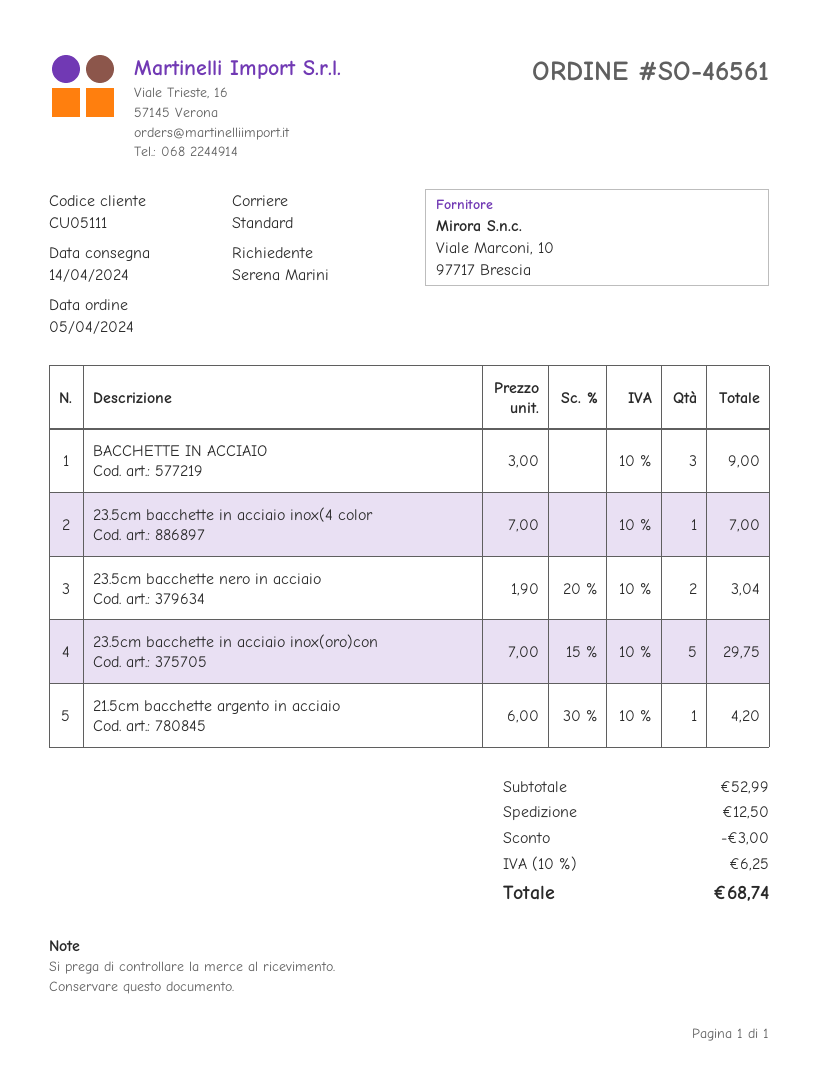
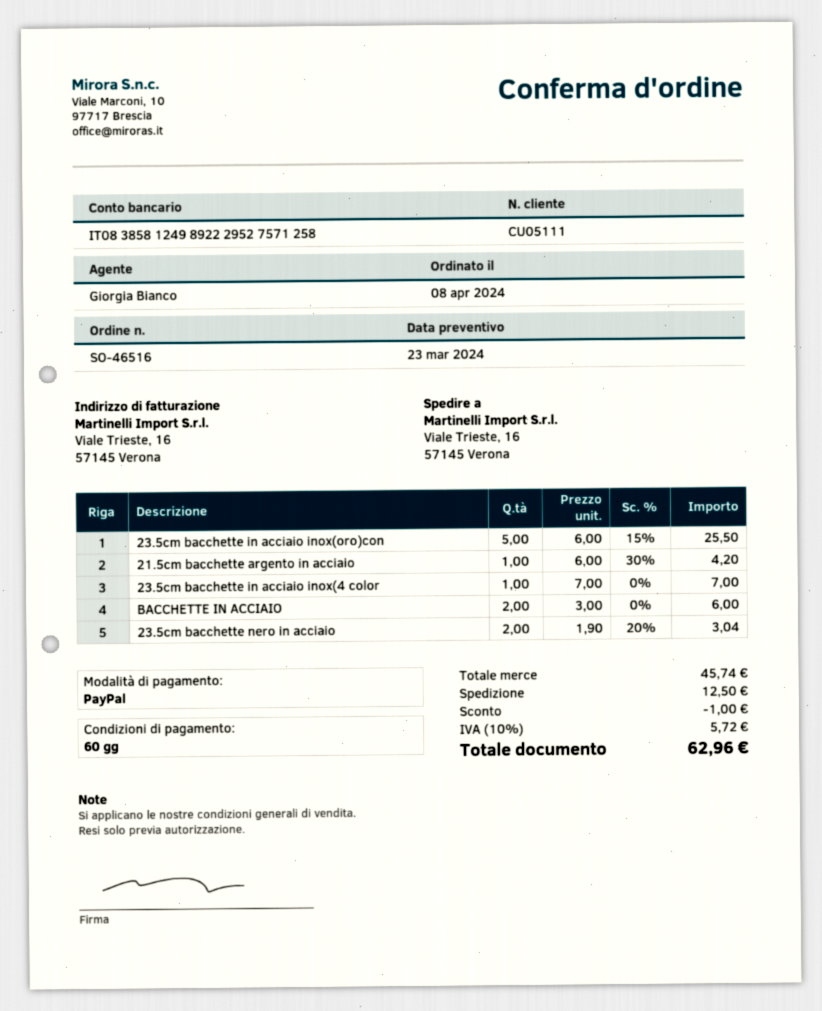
order number: SO-46561 -> SO-46516
order date: 2024-04-05 -> 2024-04-08
BACCHETTE IN ACCIAIO: 3 x 3.00 = 9.00 -> 2 x 3.00 = 6.00
23.5cm bacchette in acciaio inox(oro)con: 5 x 7.00 - 15% = 29.75 -> 5 x 6.00 - 15% = 25.50
subtotal: 52.99 -> 45.74
discount: 3.00 -> 1.00
tax: 10% = 6.25 -> 10% = 5.72
total: 68.74 -> 62.96

